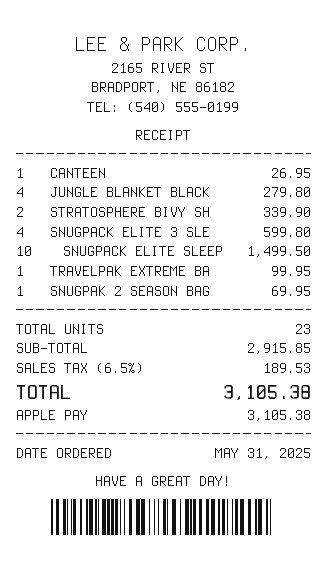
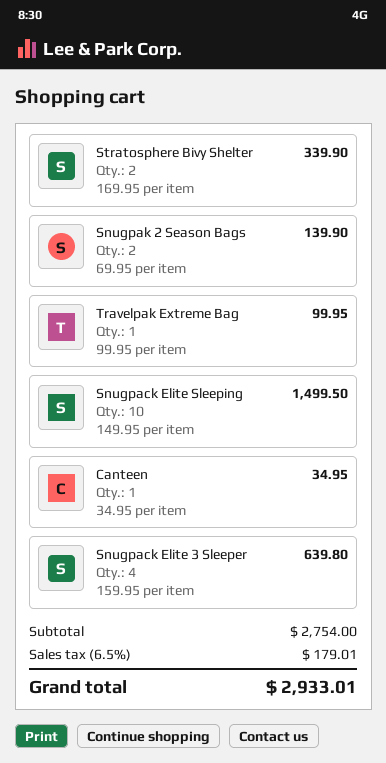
CANTEEN: 1 for 26.95 -> 1 for 34.95
JUNGLE BLANKET BLACK: 4 for 279.80 -> none
SNUGPACK ELITE 3 SLE: 4 for 599.80 -> 4 for 639.80
SNUGPAK 2 SEASON BAG: 1 for 69.95 -> 2 for 139.90
subtotal: 2915.85 -> 2754.00
tax: 6.5% = 189.53 -> 6.5% = 179.01
total: 3105.38 -> 2933.01

